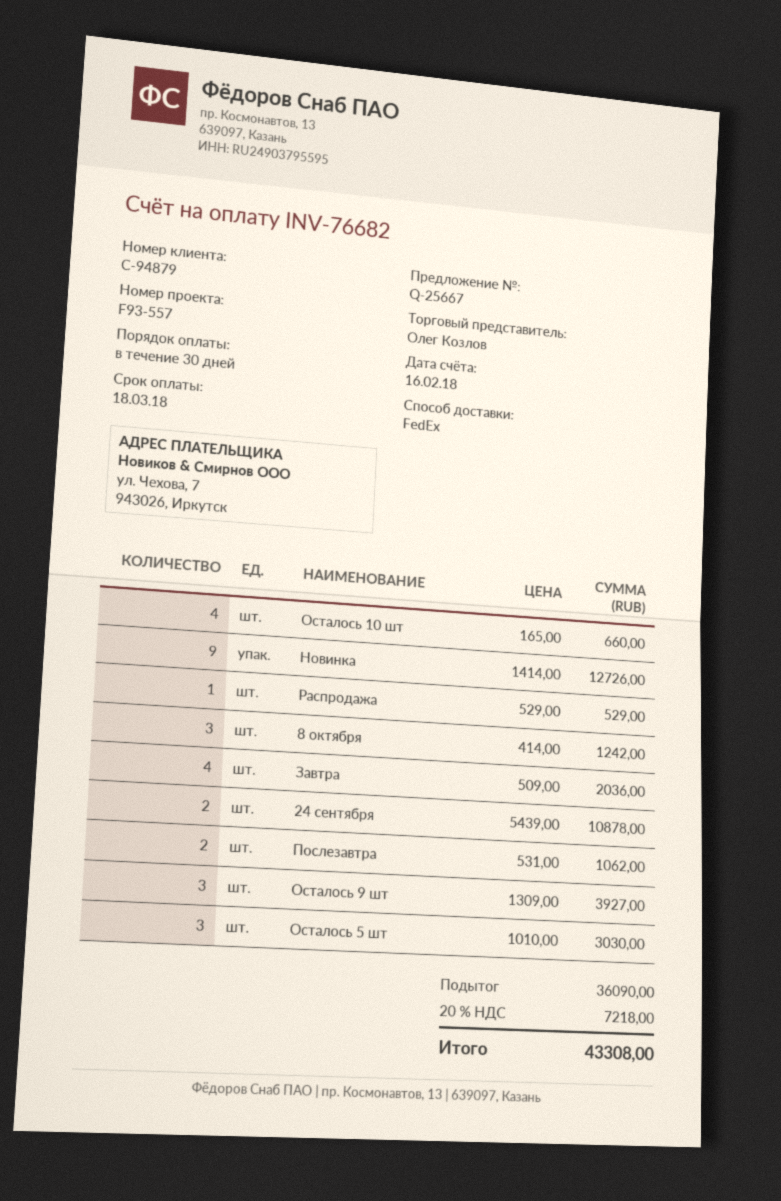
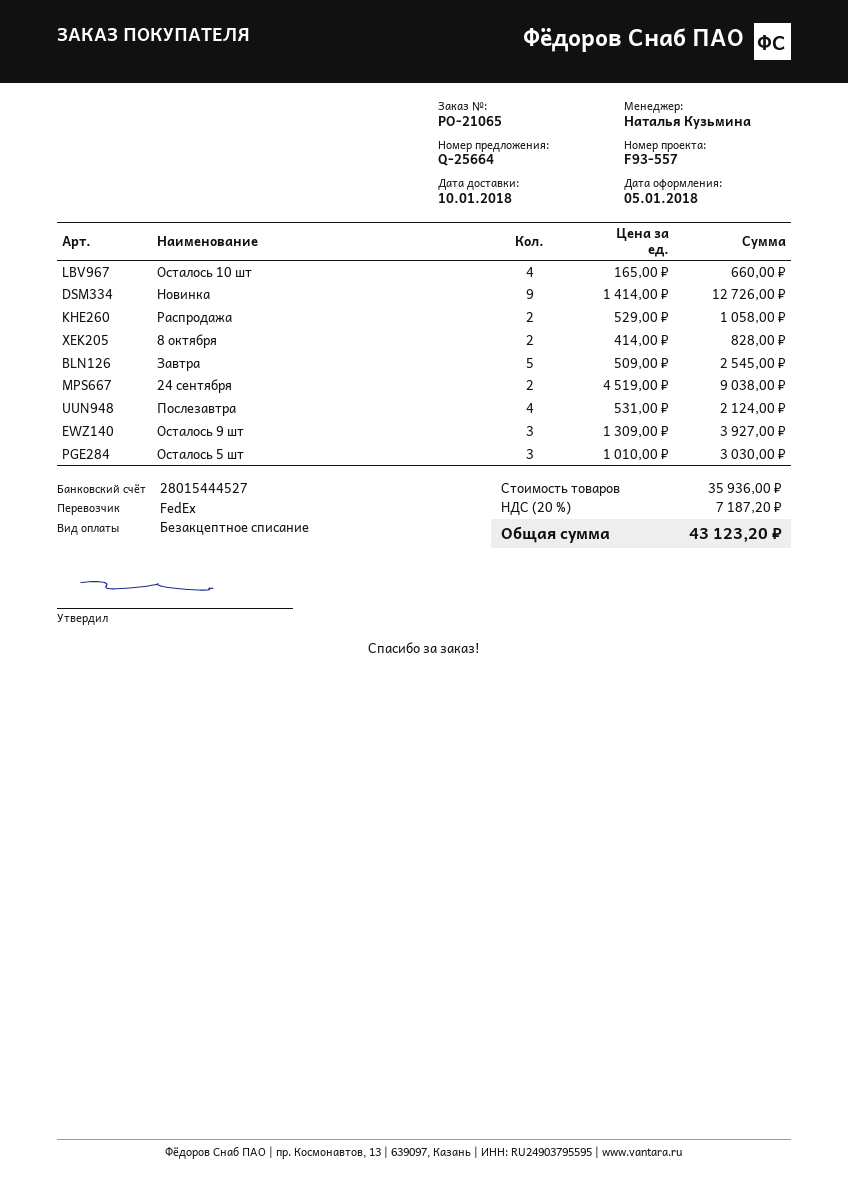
quote number: Q-25667 -> Q-25664
sales rep: Олег Козлов -> Наталья Кузьмина
Распродажа: 1 x 529.00 = 529.00 -> 2 x 529.00 = 1058.00
8 октября: 3 x 414.00 = 1242.00 -> 2 x 414.00 = 828.00
Завтра: 4 x 509.00 = 2036.00 -> 5 x 509.00 = 2545.00
24 сентября: 2 x 5439.00 = 10878.00 -> 2 x 4519.00 = 9038.00
Послезавтра: 2 x 531.00 = 1062.00 -> 4 x 531.00 = 2124.00
subtotal: 36090.00 -> 35936.00
tax: 20% = 7218.00 -> 20% = 7187.20
total: 43308.00 -> 43123.20

